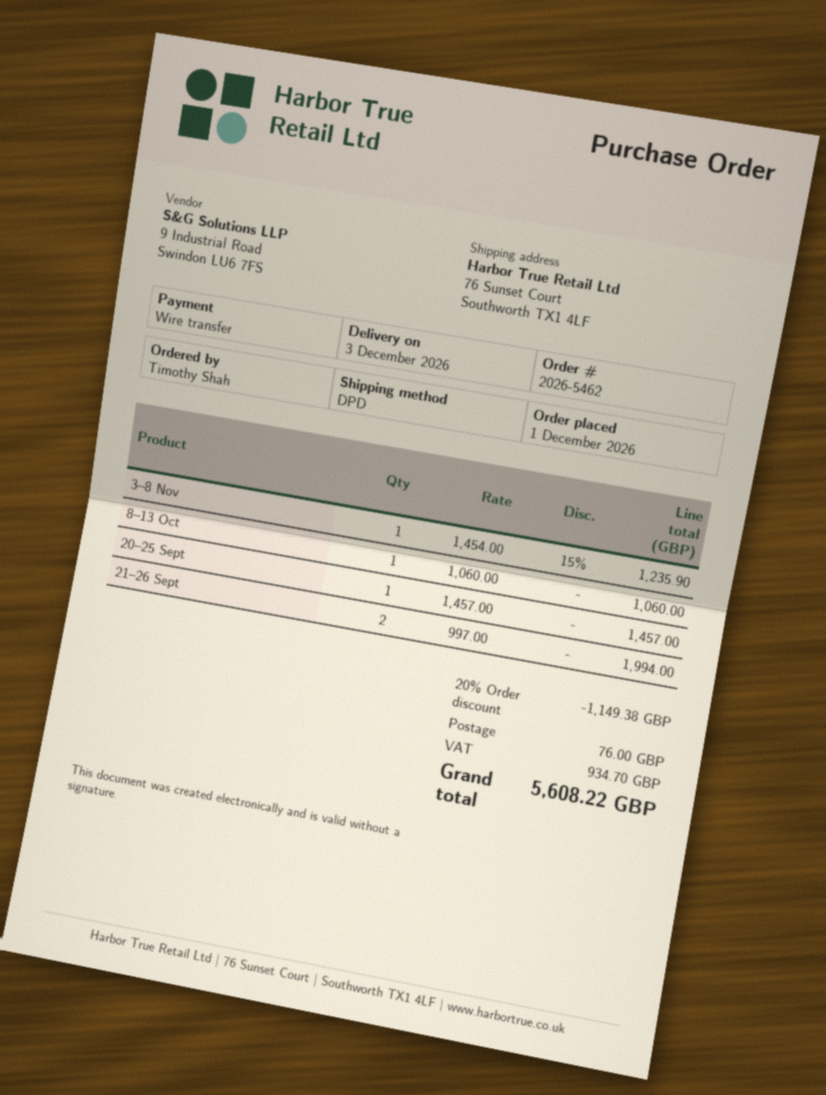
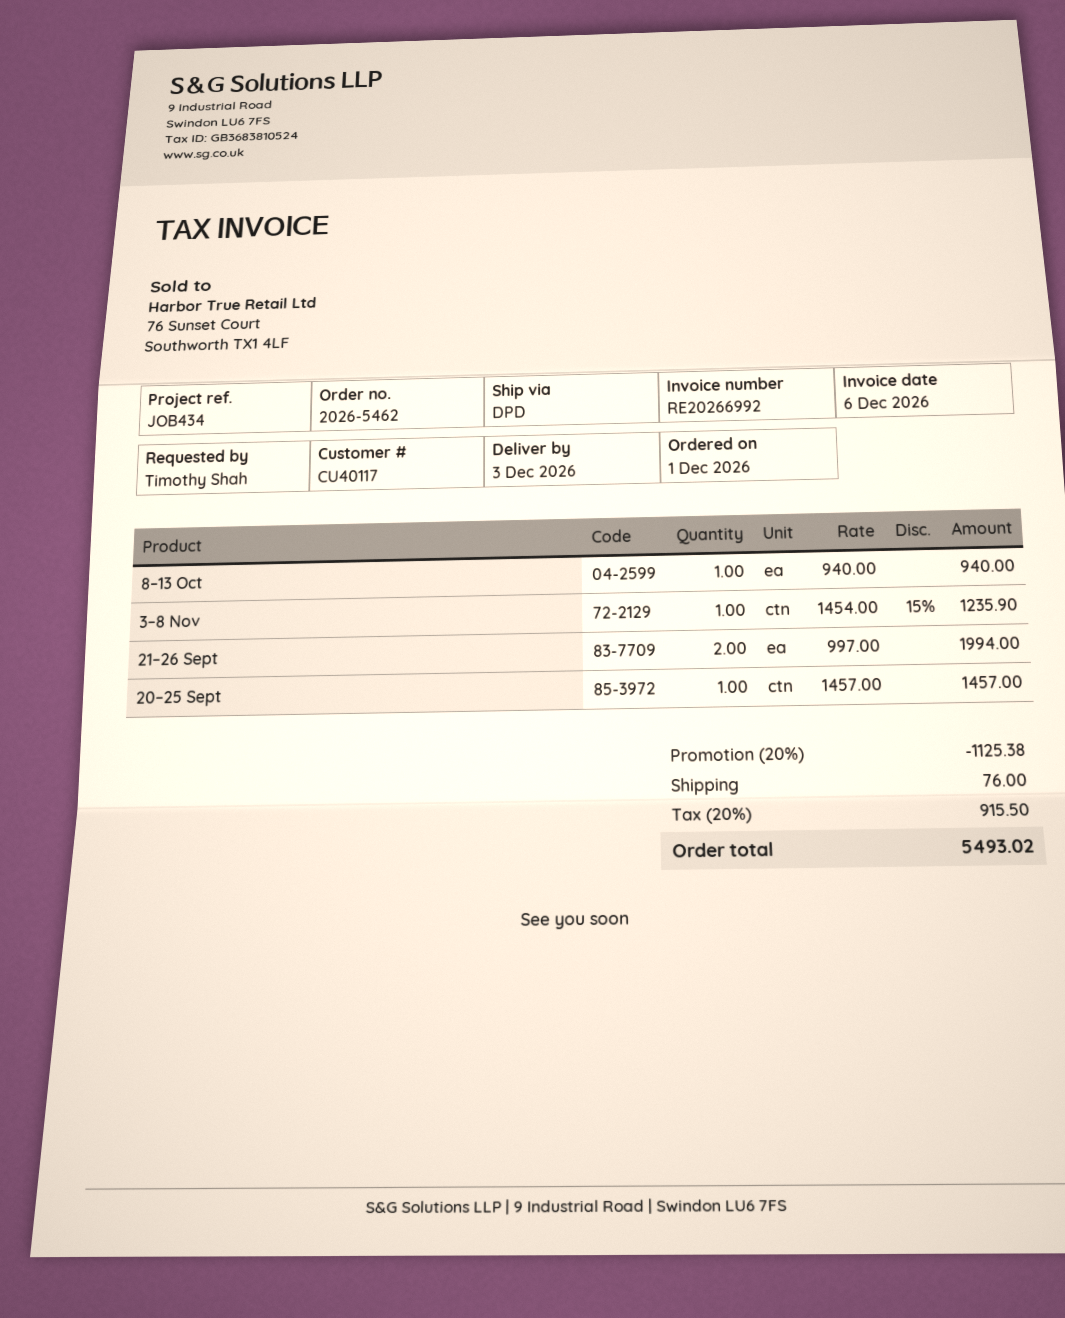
8–13 Oct: 1 x 1060.00 = 1060.00 -> 1 x 940.00 = 940.00
discount: 20% = 1149.38 -> 20% = 1125.38
tax: 934.70 -> 915.50
total: 5608.22 -> 5493.02

